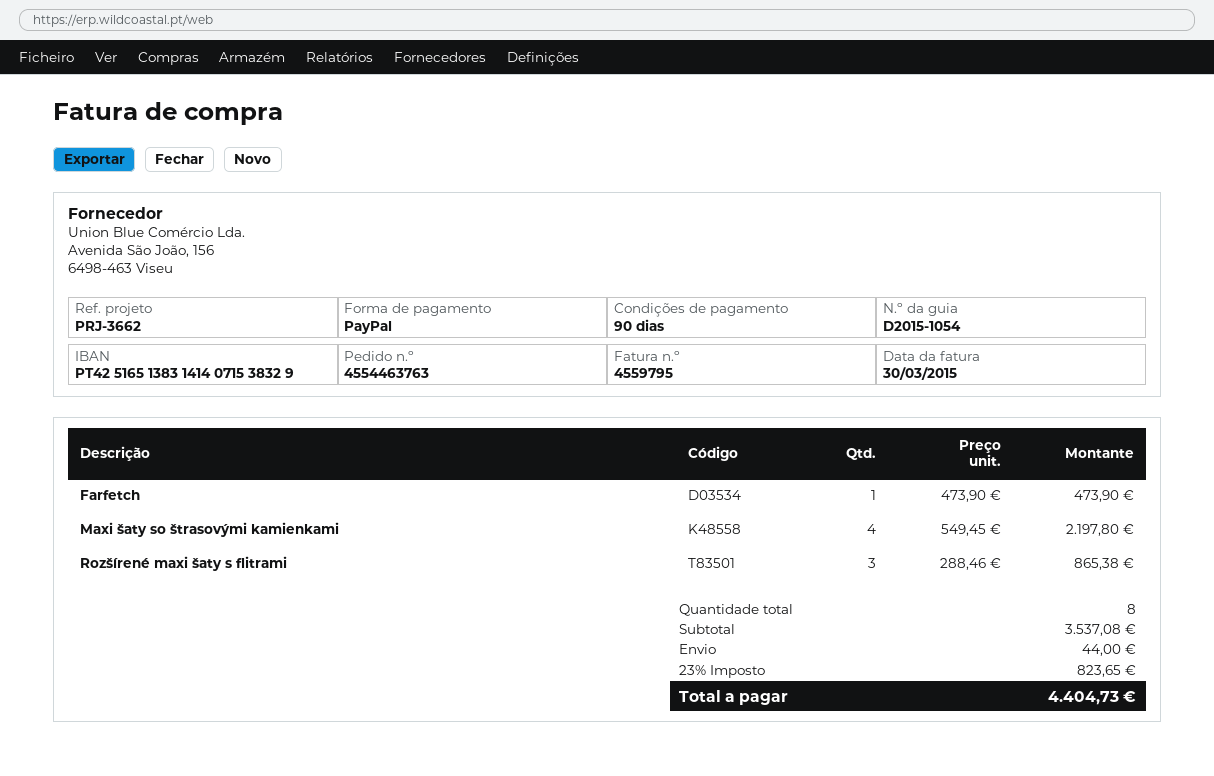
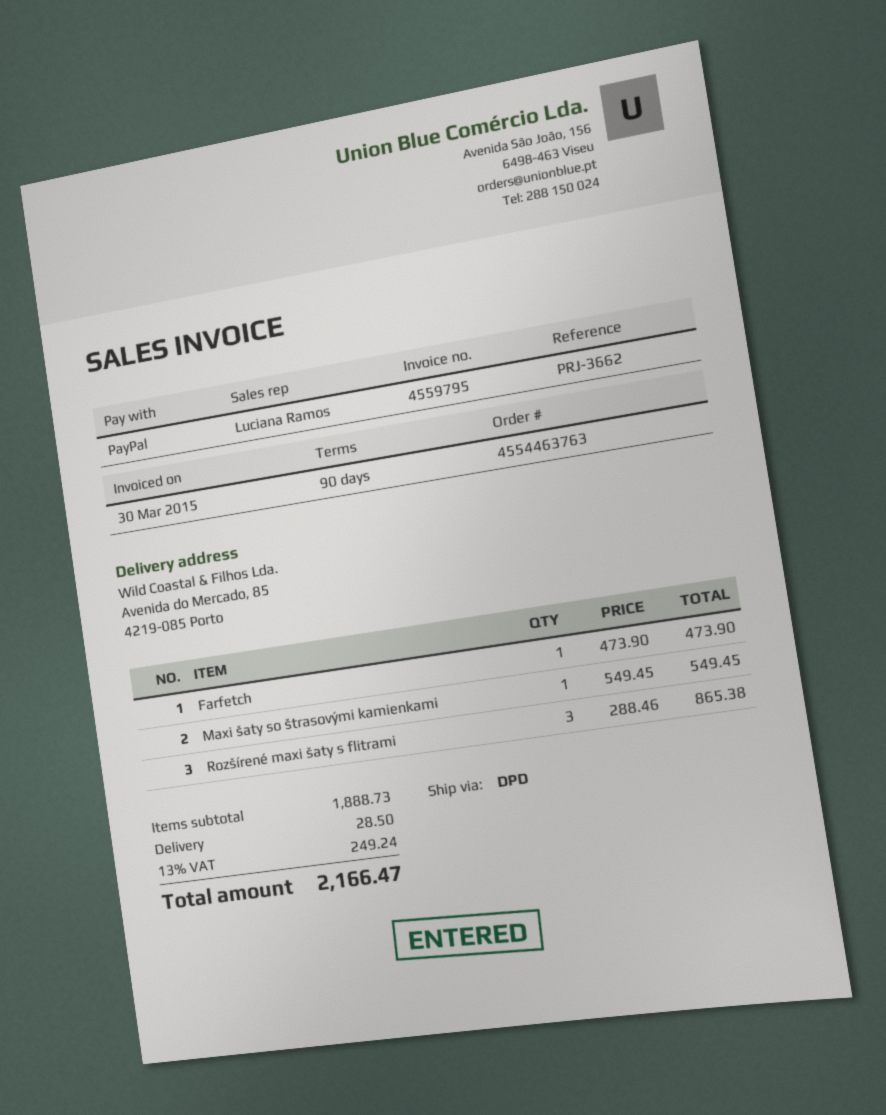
Maxi šaty so štrasovými kamienkami: 4 x 549.45 = 2197.80 -> 1 x 549.45 = 549.45
subtotal: 3537.08 -> 1888.73
shipping: 44.00 -> 28.50
tax: 23% = 823.65 -> 13% = 249.24
total: 4404.73 -> 2166.47

